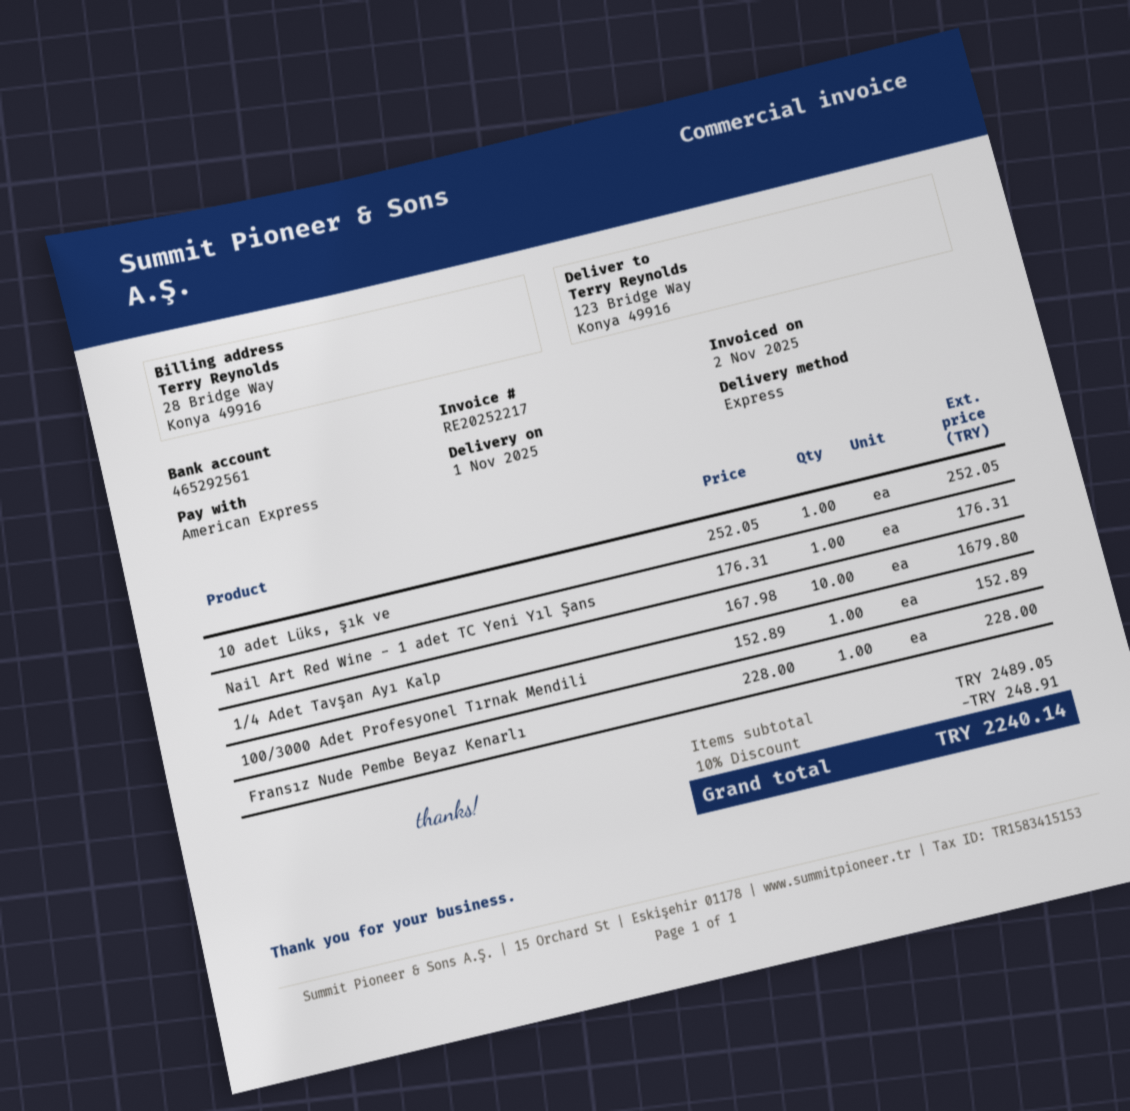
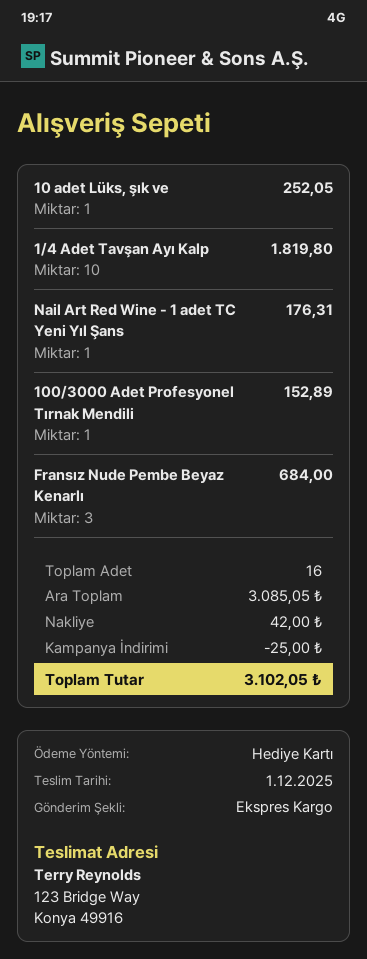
delivery date: 2025-11-01 -> 2025-12-01
payment method: American Express -> gift card
1/4 Adet Tavşan Ayı Kalp: 10 for 1679.80 -> 10 for 1819.80
Fransız Nude Pembe Beyaz Kenarlı: 1 for 228.00 -> 3 for 684.00
subtotal: 2489.05 -> 3085.05
discount: 248.91 -> 25.00
shipping: none -> 42.00
total: 2240.14 -> 3102.05

